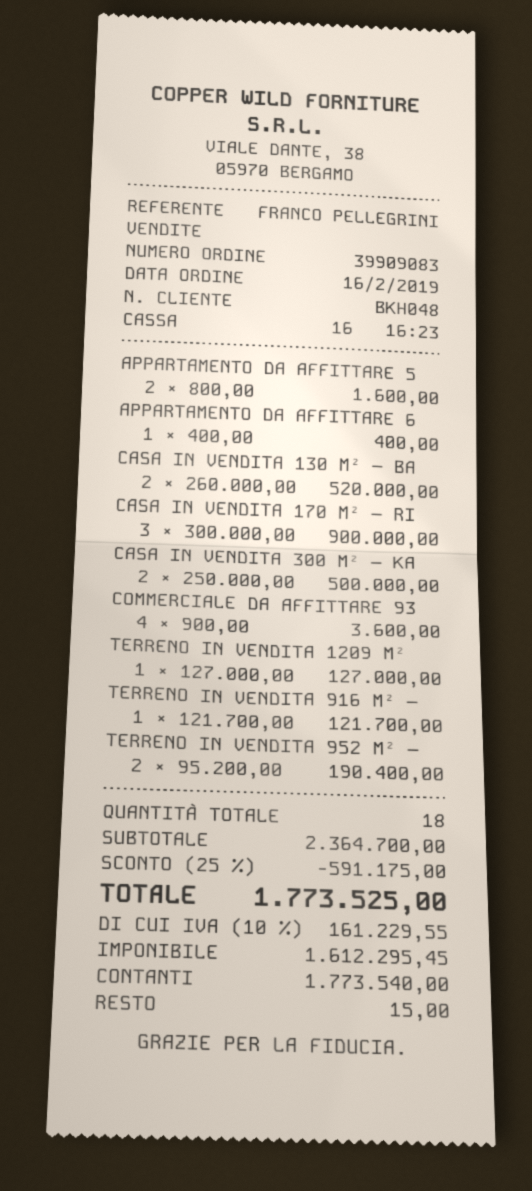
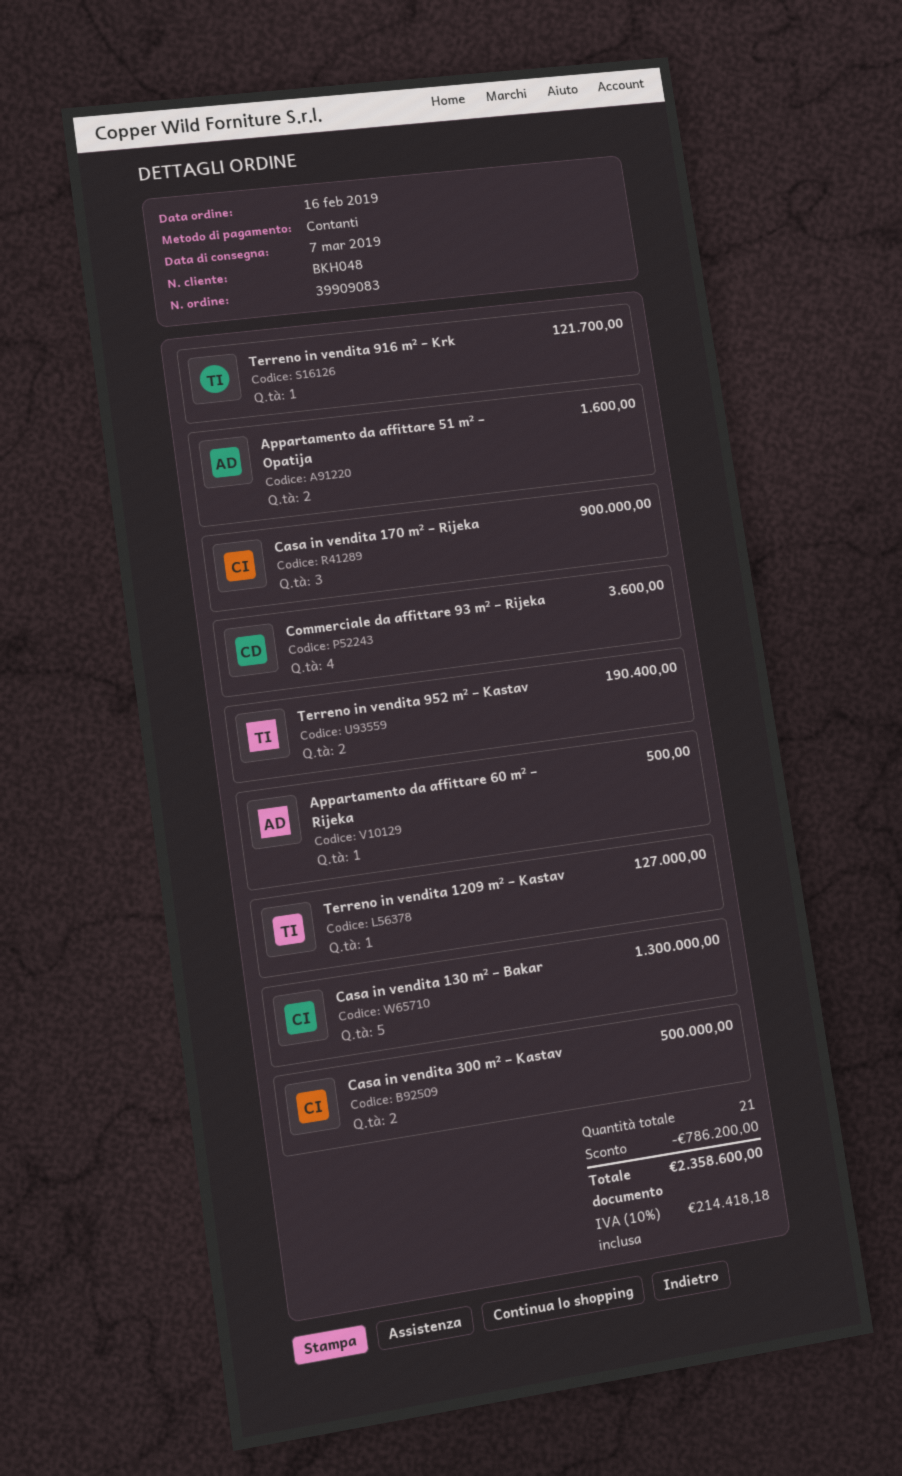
APPARTAMENTO DA AFFITTARE 6: 1 for 400.00 -> 1 for 500.00
CASA IN VENDITA 130 M² – BA: 2 for 520000.00 -> 5 for 1300000.00
total quantity: 18 -> 21
discount: 591175.00 -> 786200.00
tax: 10% = 161229.55 -> 10% = 214418.18
total: 1773525.00 -> 2358600.00

